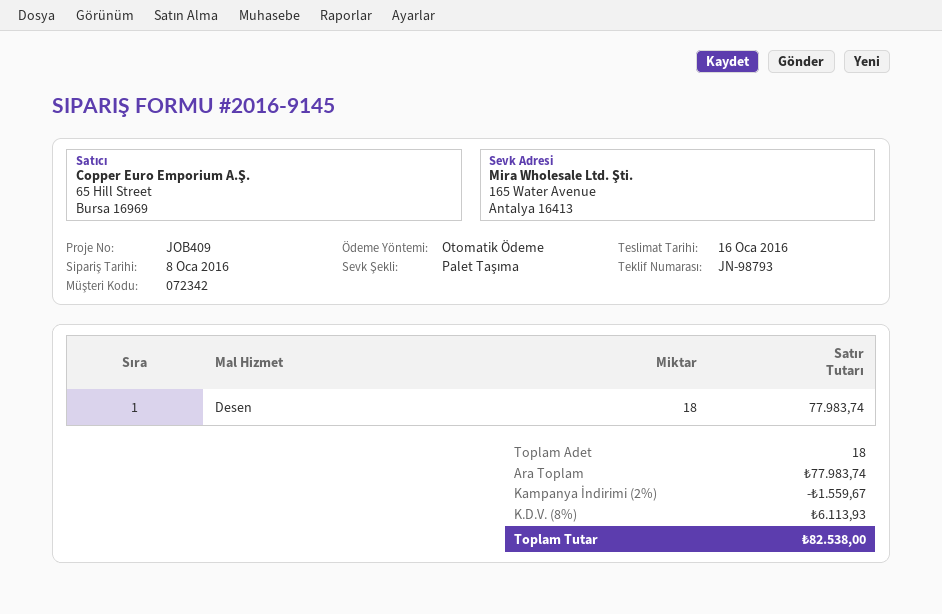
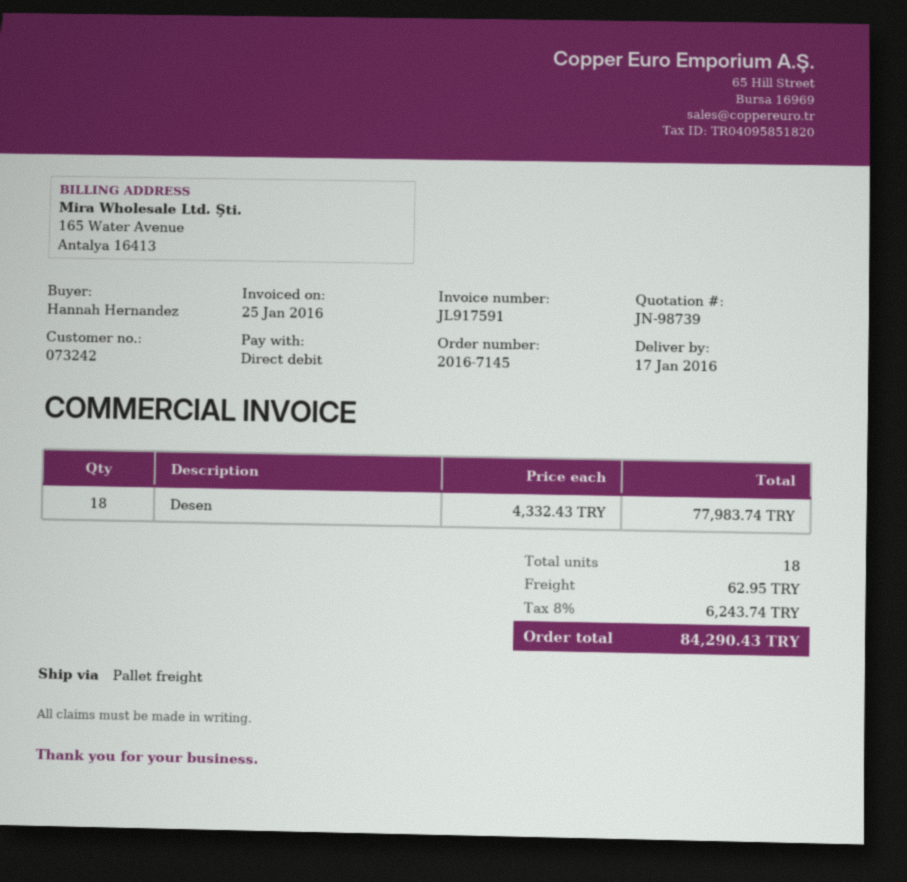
quote number: JN-98793 -> JN-98739
order number: 2016-9145 -> 2016-7145
delivery date: 2016-01-16 -> 2016-01-17
customer number: 072342 -> 073242
discount: 2% = 1559.67 -> none
shipping: none -> 62.95
tax: 8% = 6113.93 -> 8% = 6243.74
total: 82538.00 -> 84290.43

